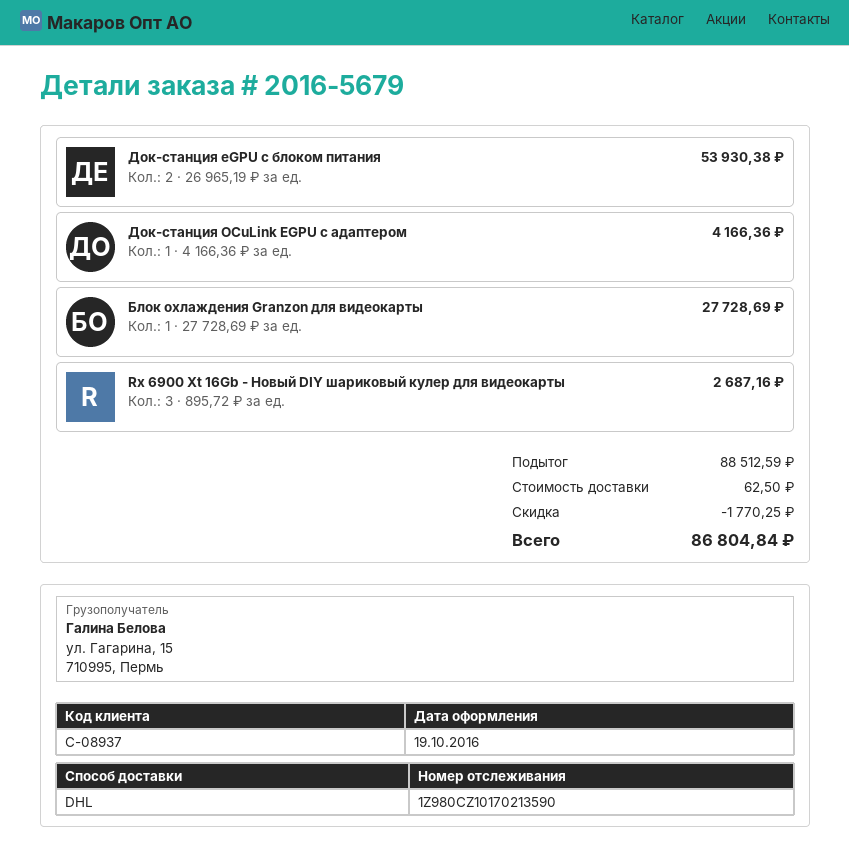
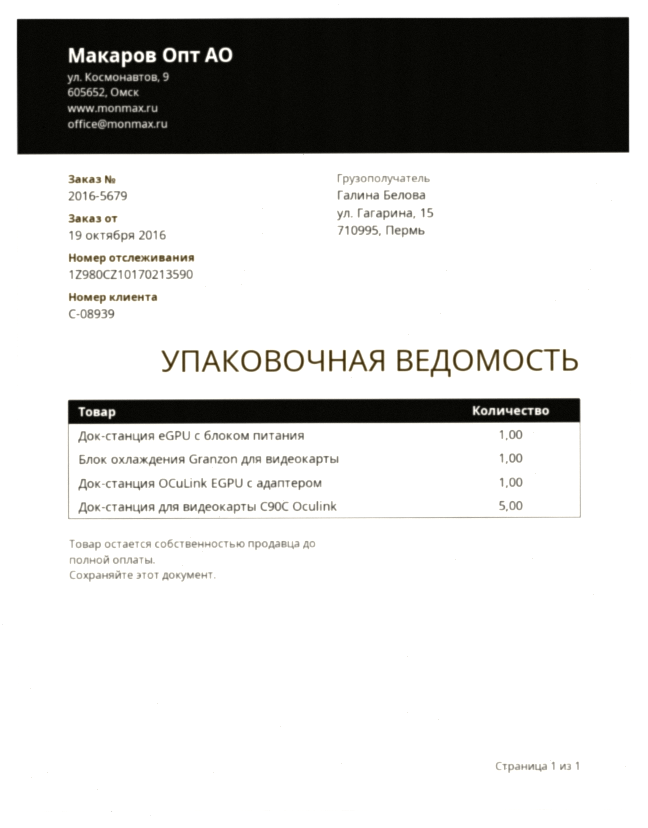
customer number: C-08937 -> C-08939
Док-станция eGPU с блоком питания: 2 -> 1
Rx 6900 Xt 16Gb - Новый DIY шариковый кулер для видеокарты: 3 -> none
Док-станция для видеокарты C90C Oculink: none -> 5

